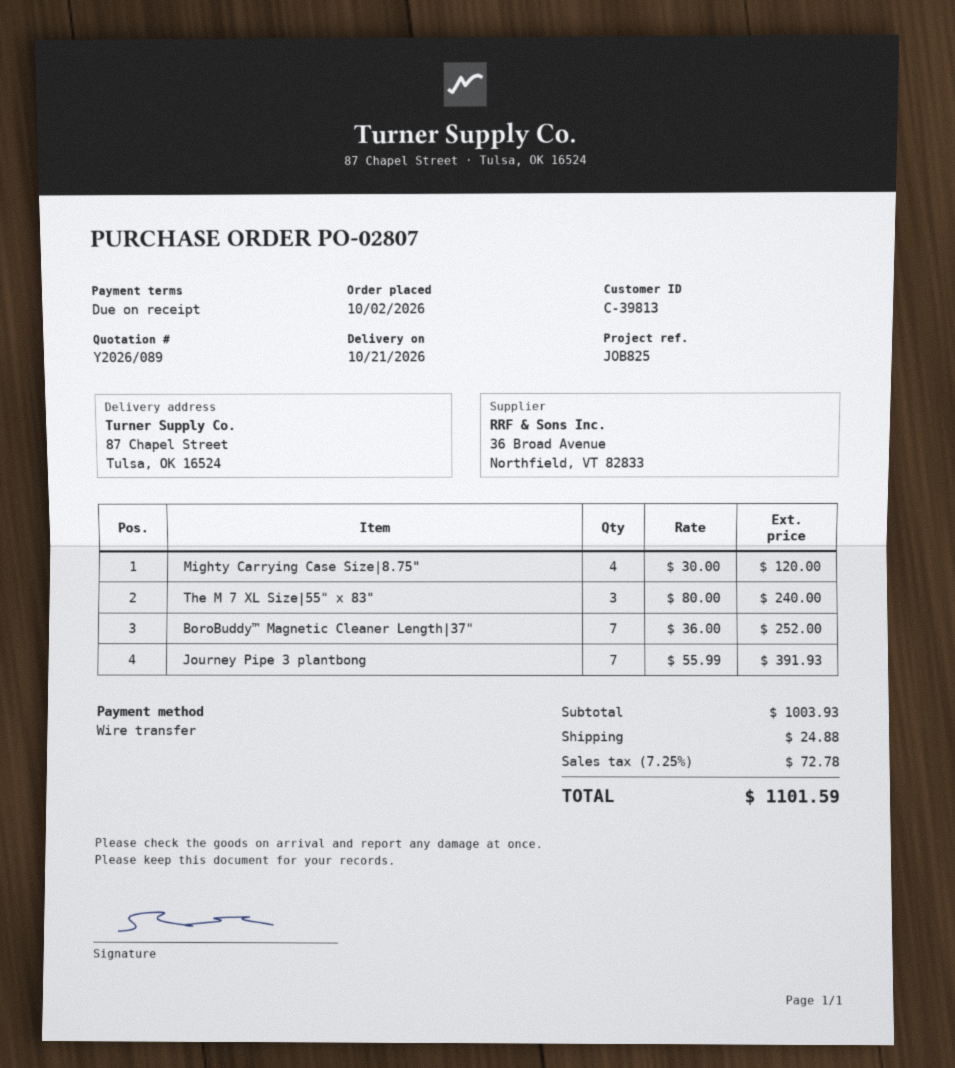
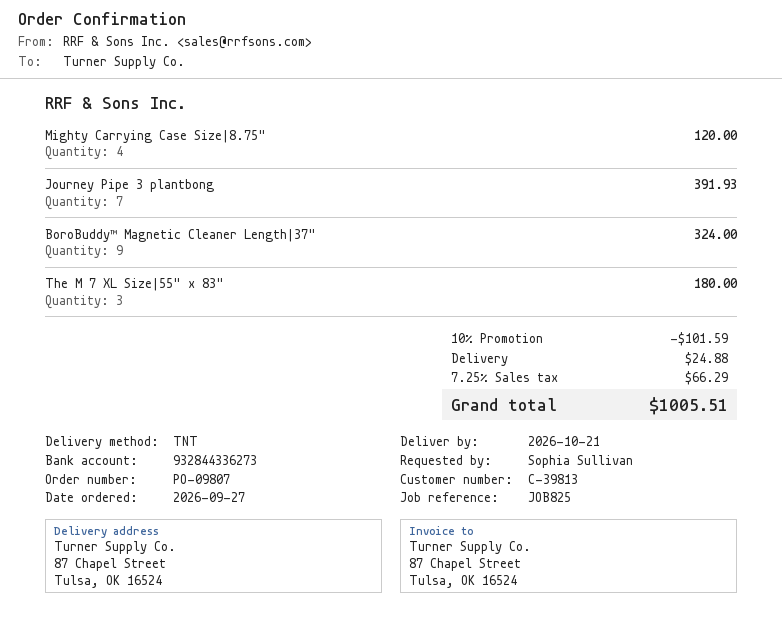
order number: PO-02807 -> PO-09807
order date: 2026-10-02 -> 2026-09-27
The M 7 XL Size|55" x 83": 3 for 240.00 -> 3 for 180.00
BoroBuddy™ Magnetic Cleaner Length|37": 7 for 252.00 -> 9 for 324.00
discount: none -> 10% = 101.59
tax: 7.25% = 72.78 -> 7.25% = 66.29
total: 1101.59 -> 1005.51

